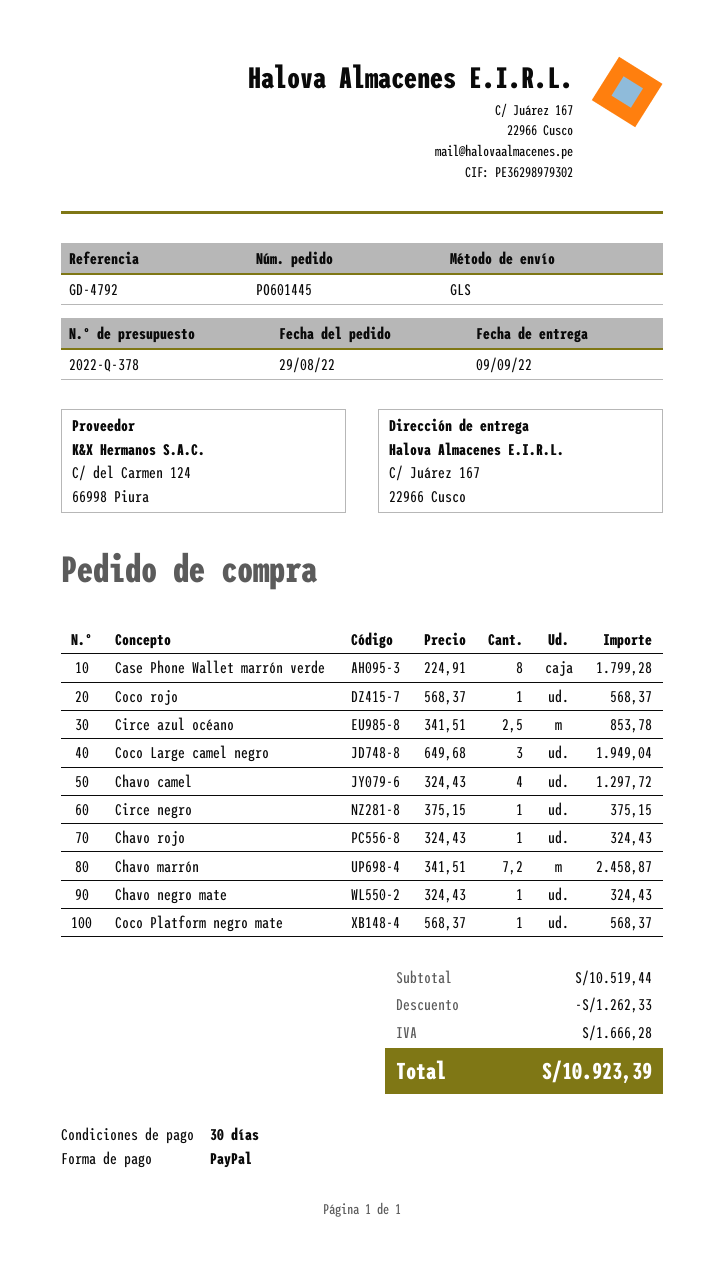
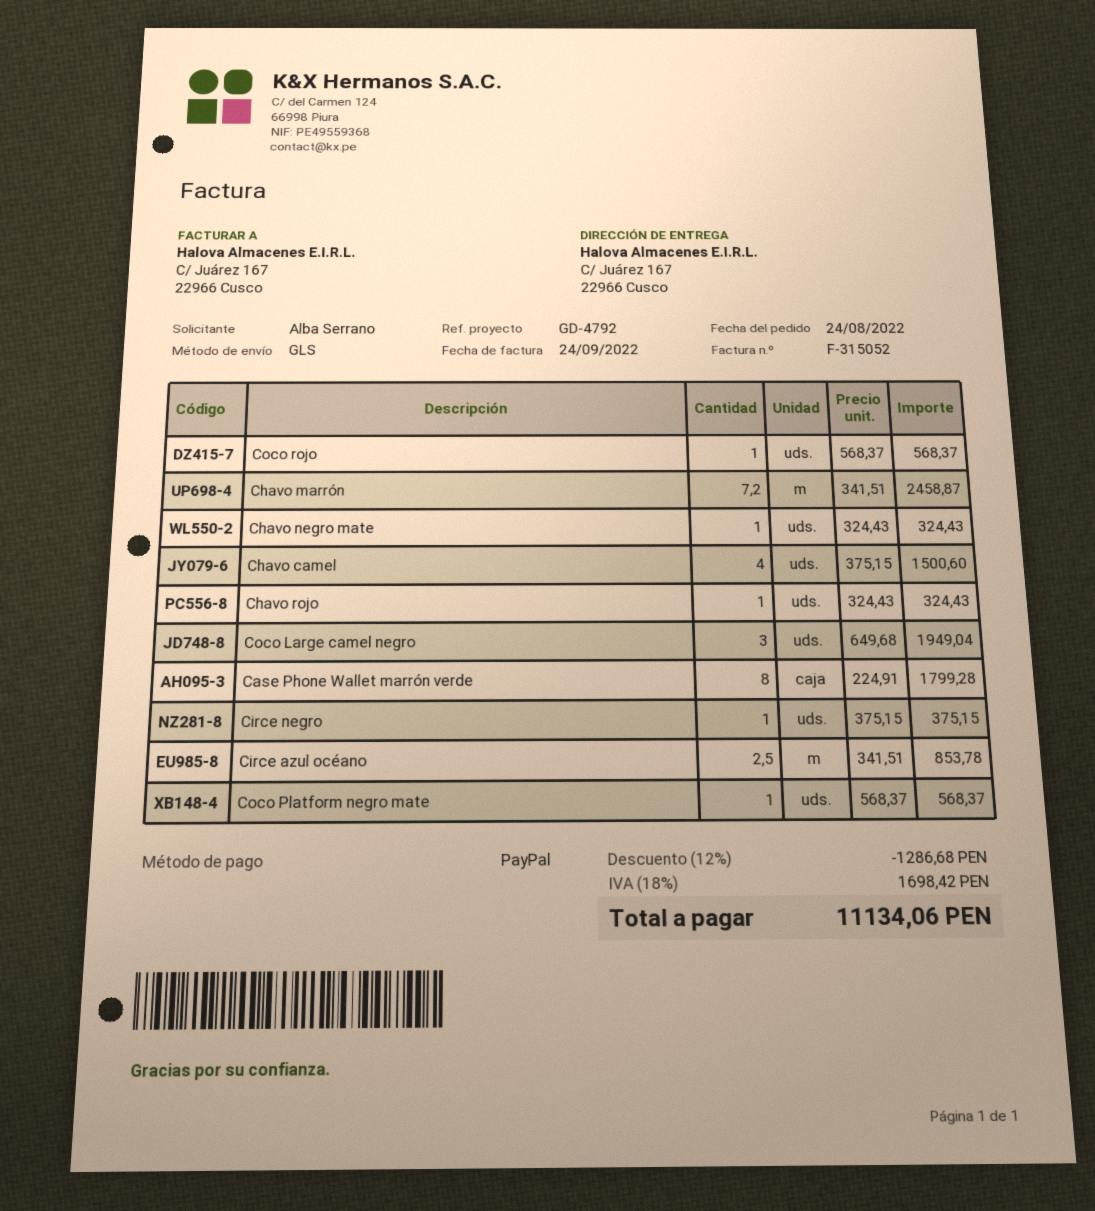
order date: 2022-08-29 -> 2022-08-24
Chavo camel: 4 x 324.43 = 1297.72 -> 4 x 375.15 = 1500.60
discount: 1262.33 -> 1286.68
tax: 1666.28 -> 1698.42
total: 10923.39 -> 11134.06

